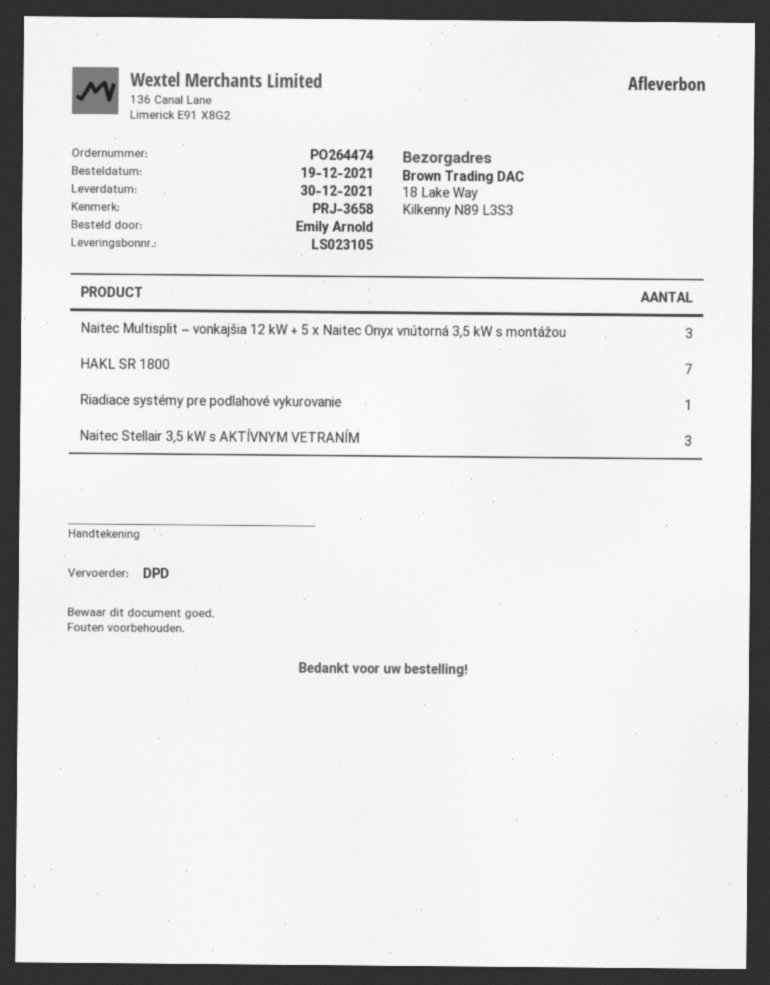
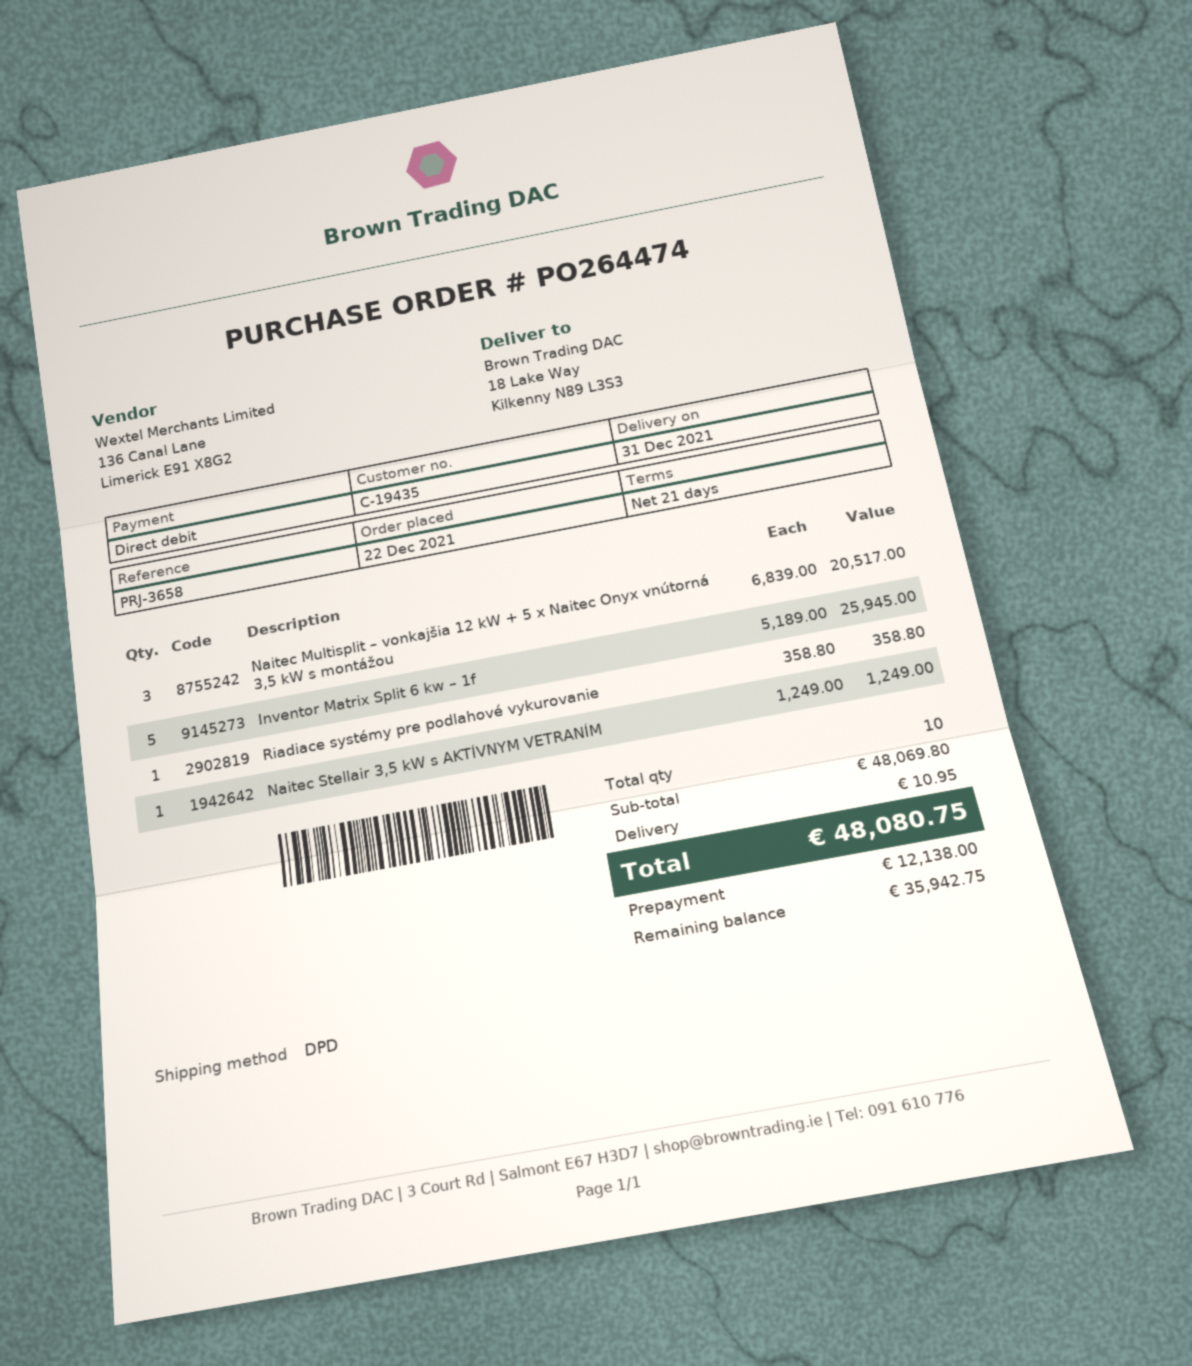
order date: 2021-12-19 -> 2021-12-22
delivery date: 2021-12-30 -> 2021-12-31
HAKL SR 1800: 7 -> none
Naitec Stellair 3,5 kW s AKTÍVNYM VETRANÍM: 3 -> 1
Inventor Matrix Split 6 kw – 1f: none -> 5

